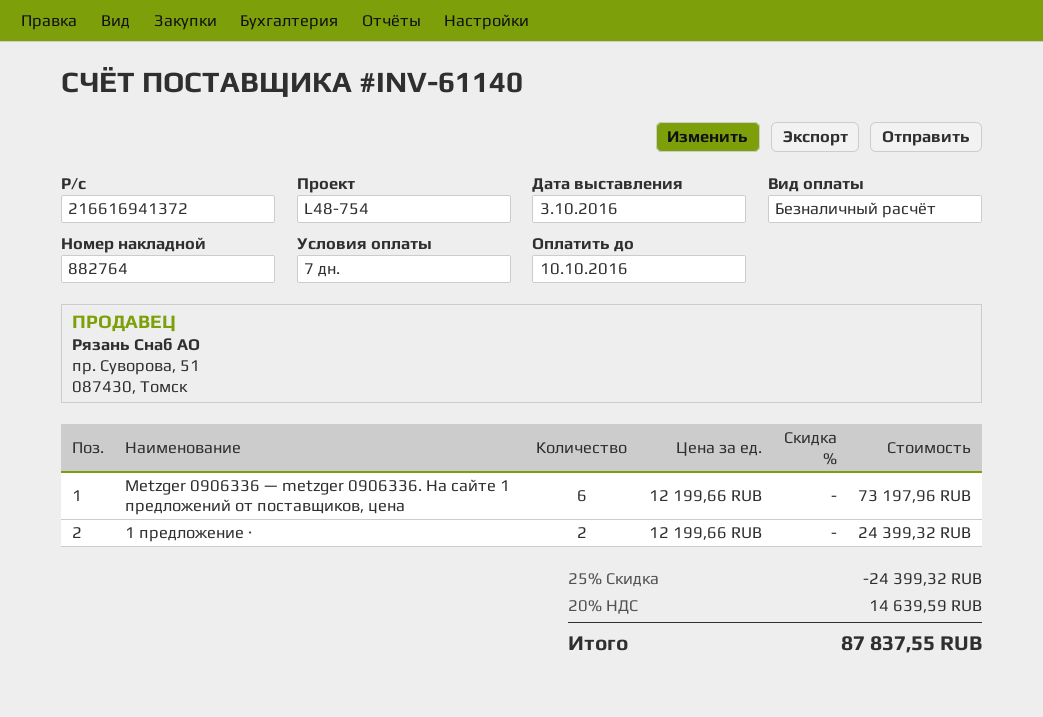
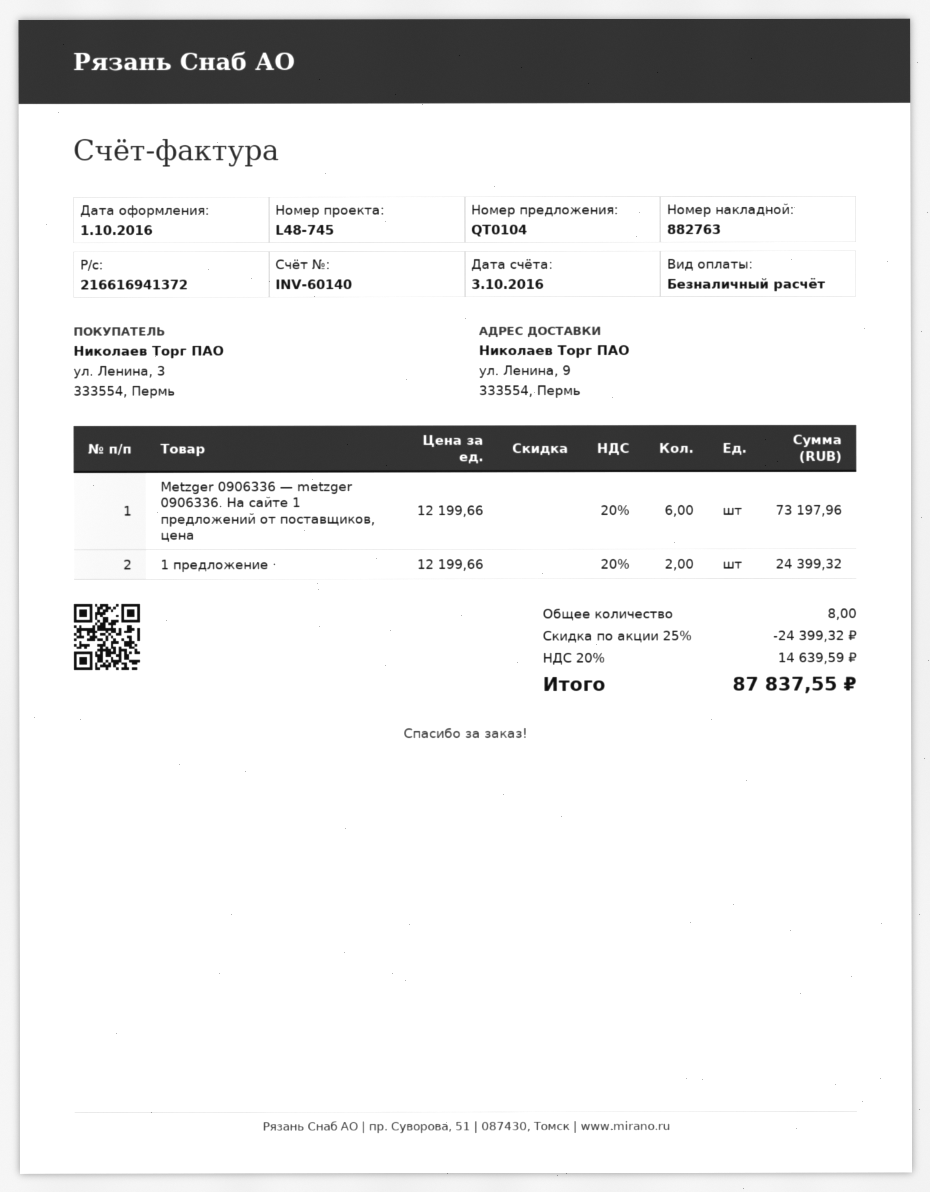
delivery note number: 882764 -> 882763
invoice number: INV-61140 -> INV-60140
reference: L48-754 -> L48-745

